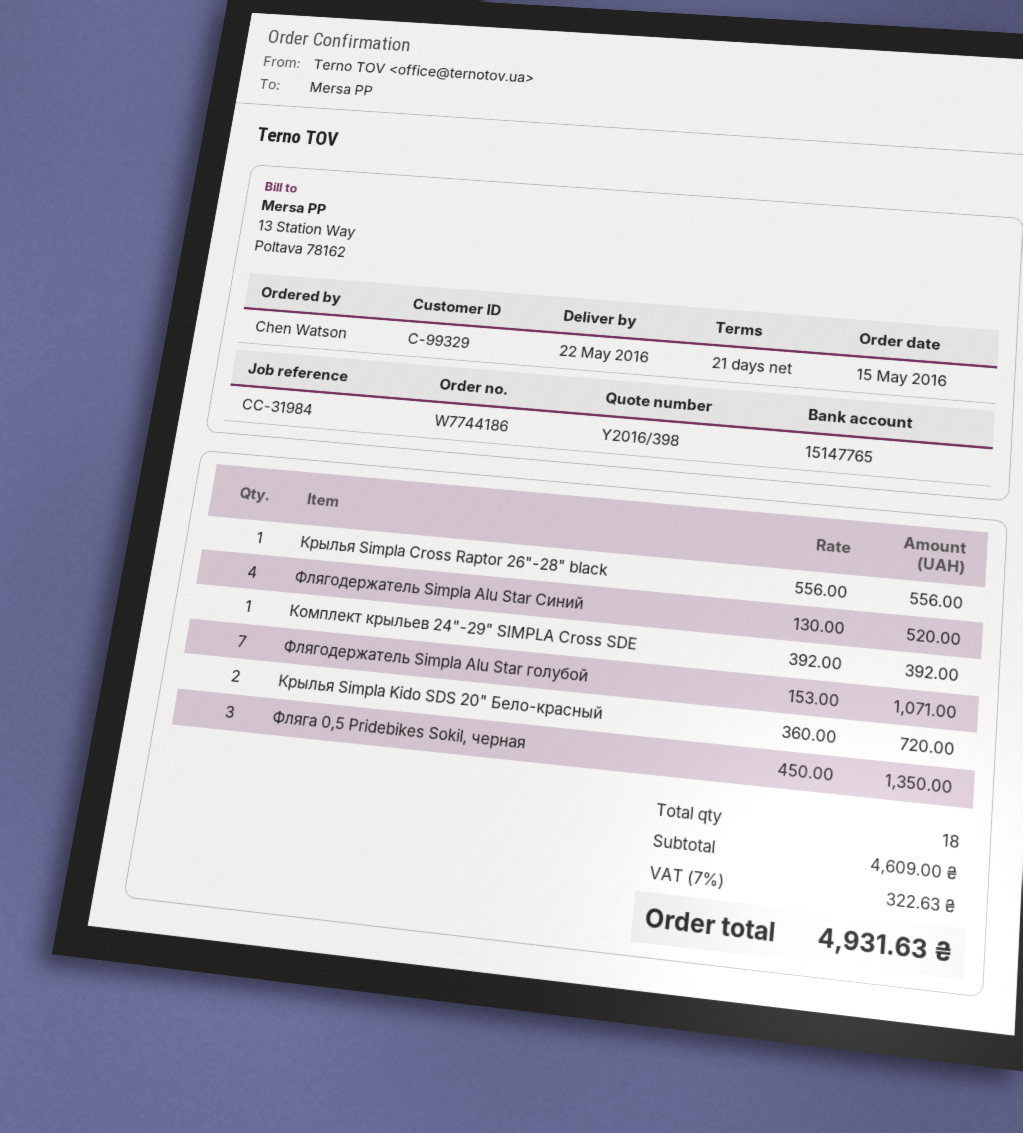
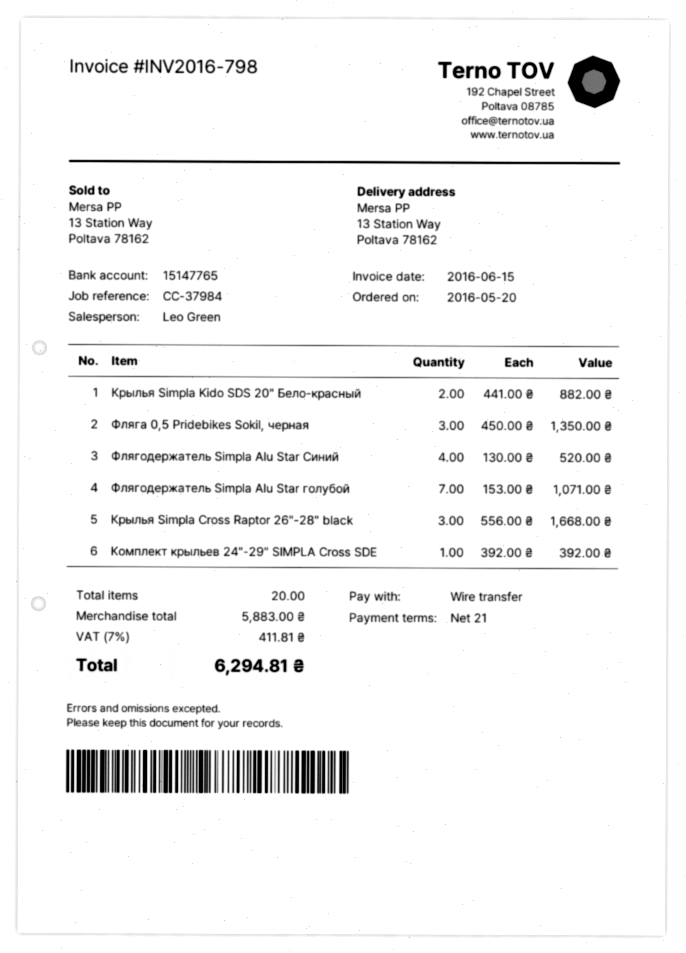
order date: 2016-05-15 -> 2016-05-20
reference: CC-31984 -> CC-37984
Крылья Simpla Cross Raptor 26"-28" black: 1 x 556.00 = 556.00 -> 3 x 556.00 = 1668.00
Крылья Simpla Kido SDS 20" Бело-красный: 2 x 360.00 = 720.00 -> 2 x 441.00 = 882.00
total quantity: 18 -> 20
subtotal: 4609.00 -> 5883.00
tax: 7% = 322.63 -> 7% = 411.81
total: 4931.63 -> 6294.81

